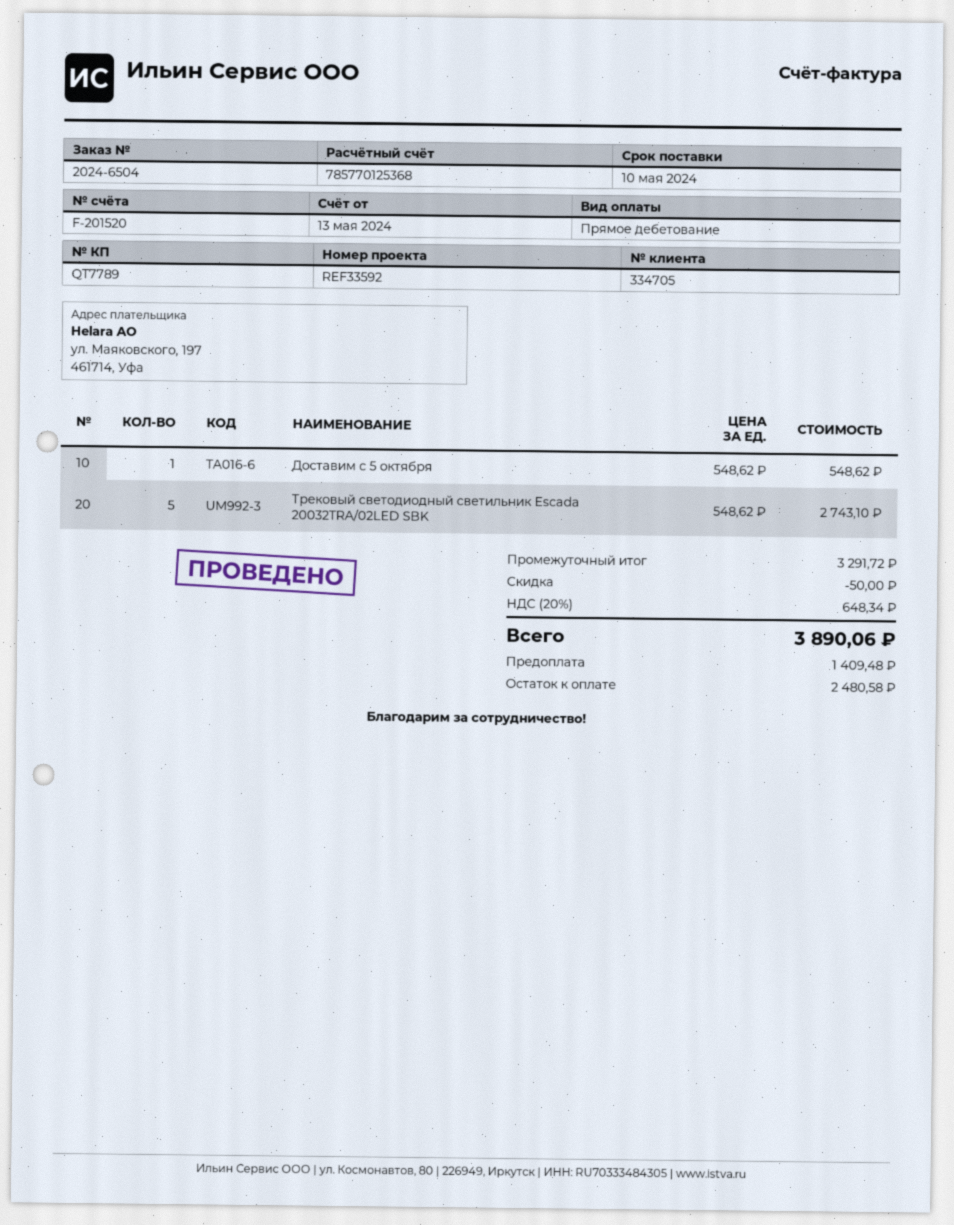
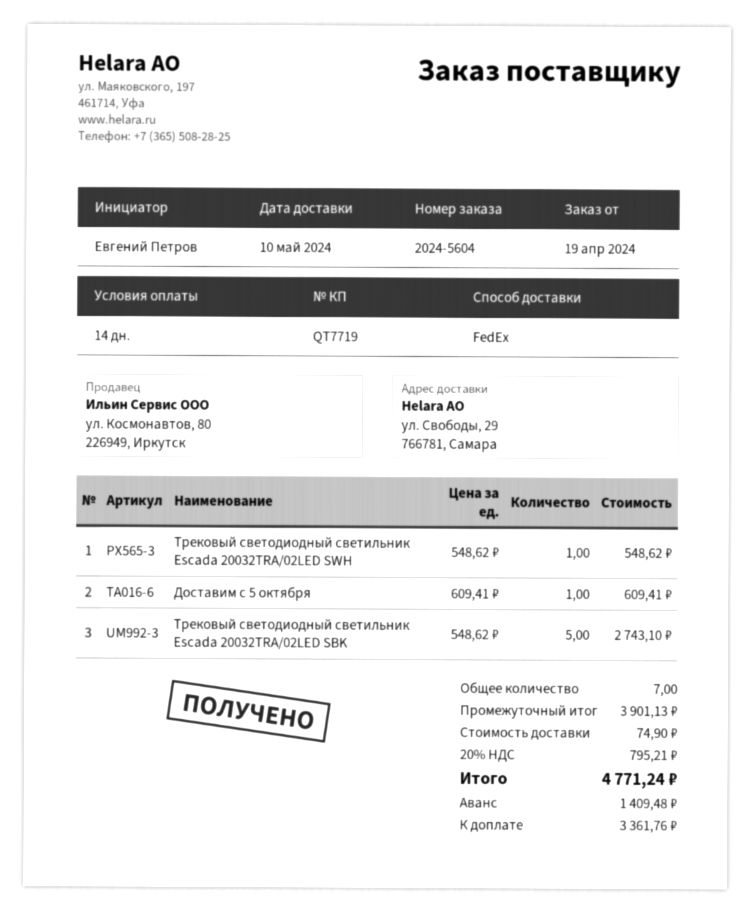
quote number: QT7789 -> QT7719
order number: 2024-6504 -> 2024-5604
Доставим с 5 октября: 1 x 548.62 = 548.62 -> 1 x 609.41 = 609.41
Трековый светодиодный светильник Escada 20032TRA/02LED SWH: none -> 1 x 548.62 = 548.62
subtotal: 3291.72 -> 3901.13
discount: 50.00 -> none
shipping: none -> 74.90
tax: 20% = 648.34 -> 20% = 795.21
total: 3890.06 -> 4771.24
balance: 2480.58 -> 3361.76

